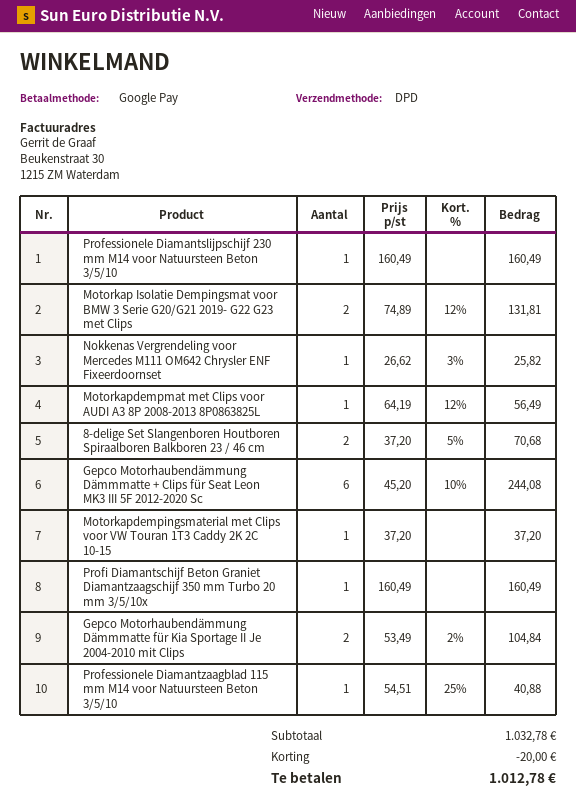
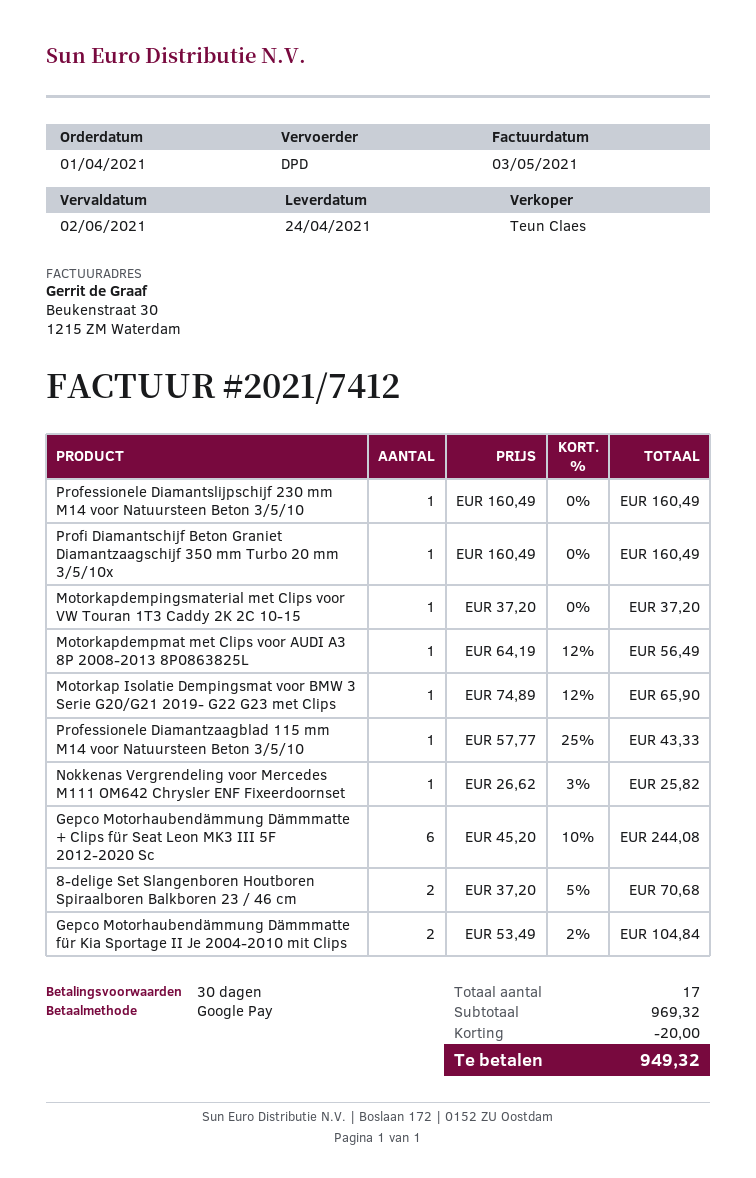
Motorkap Isolatie Dempingsmat voor BMW 3 Serie G20/G21 2019- G22 G23 met Clips: 2 x 74.89 - 12% = 131.81 -> 1 x 74.89 - 12% = 65.90
Professionele Diamantzaagblad 115 mm M14 voor Natuursteen Beton 3/5/10: 1 x 54.51 - 25% = 40.88 -> 1 x 57.77 - 25% = 43.33
subtotal: 1032.78 -> 969.32
total: 1012.78 -> 949.32

